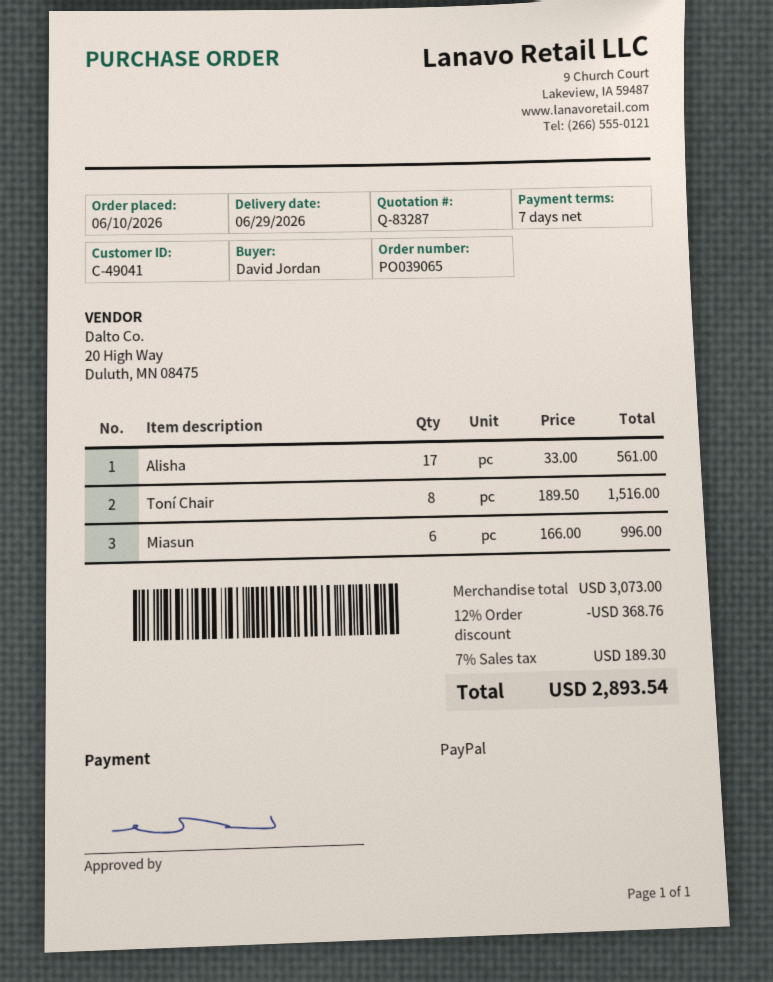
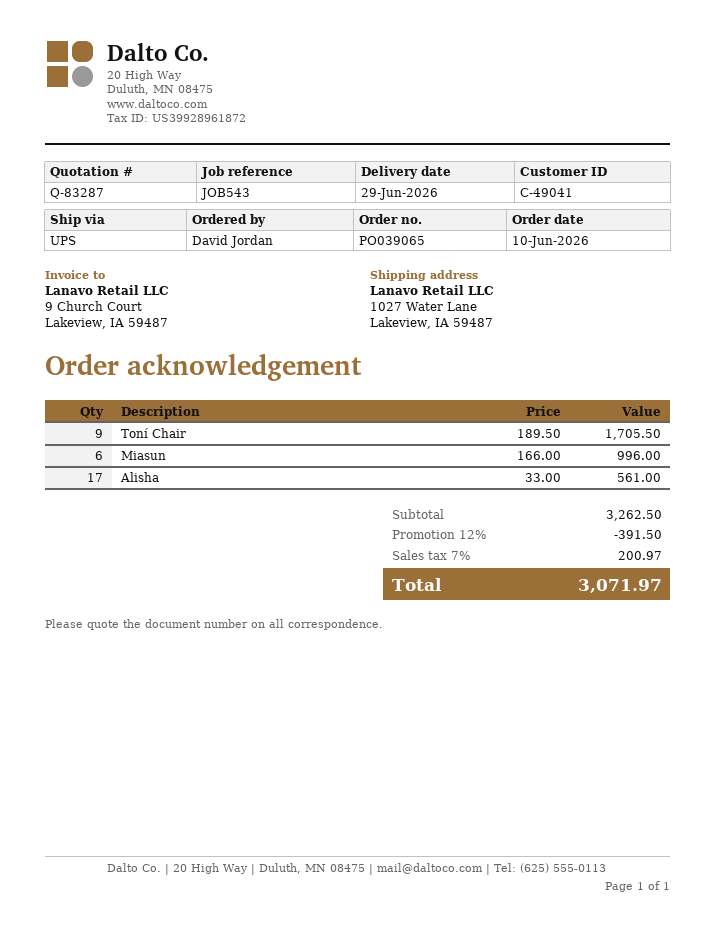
Toní Chair: 8 x 189.50 = 1516.00 -> 9 x 189.50 = 1705.50
subtotal: 3073.00 -> 3262.50
discount: 12% = 368.76 -> 12% = 391.50
tax: 7% = 189.30 -> 7% = 200.97
total: 2893.54 -> 3071.97

